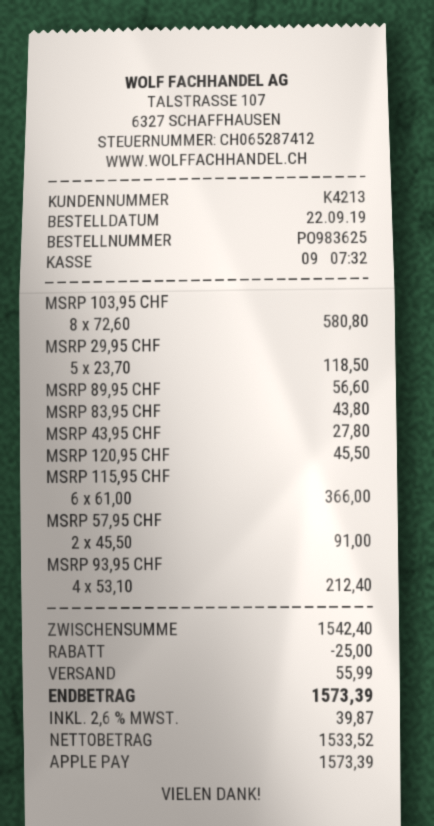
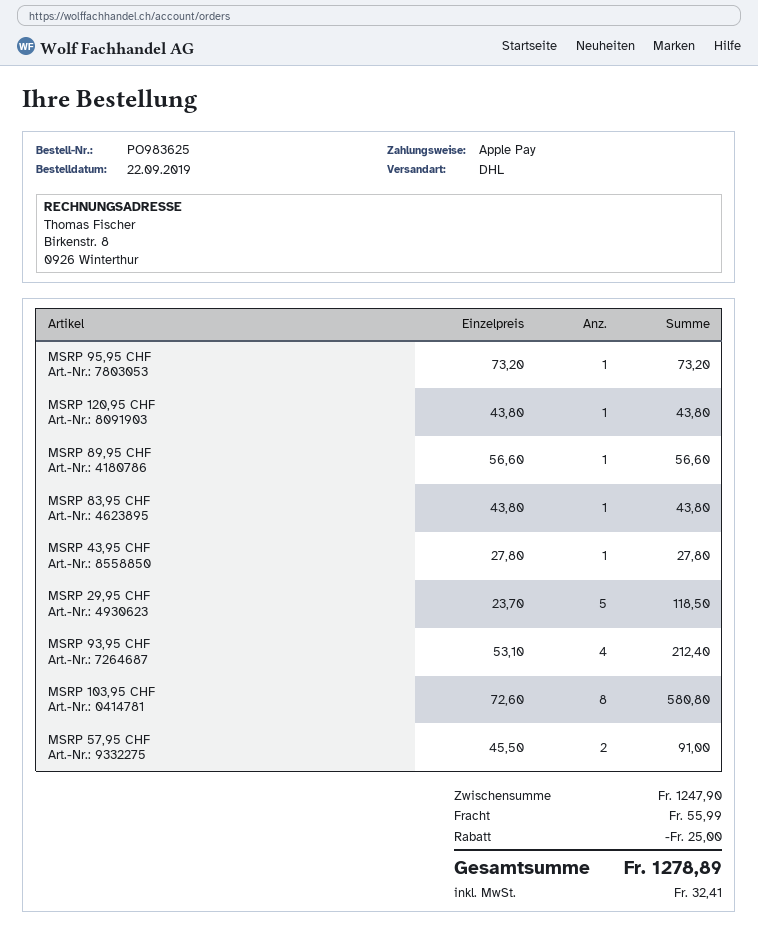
MSRP 120,95 CHF: 1 x 45.50 = 45.50 -> 1 x 43.80 = 43.80
MSRP 115,95 CHF: 6 x 61.00 = 366.00 -> none
MSRP 95,95 CHF: none -> 1 x 73.20 = 73.20
subtotal: 1542.40 -> 1247.90
tax: 39.87 -> 32.41
total: 1573.39 -> 1278.89

